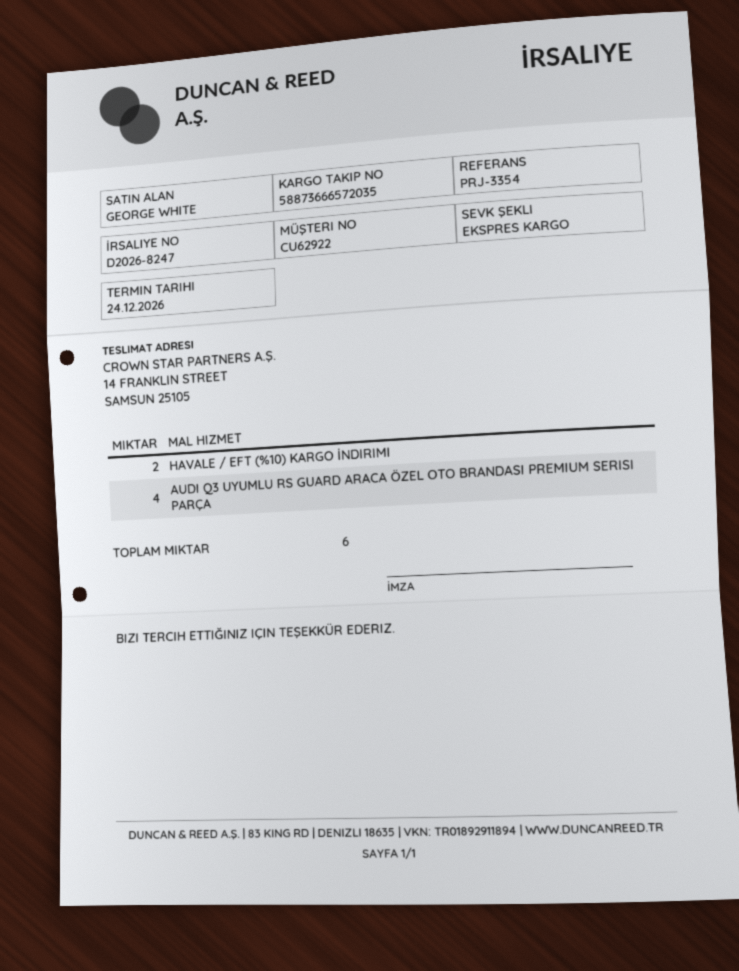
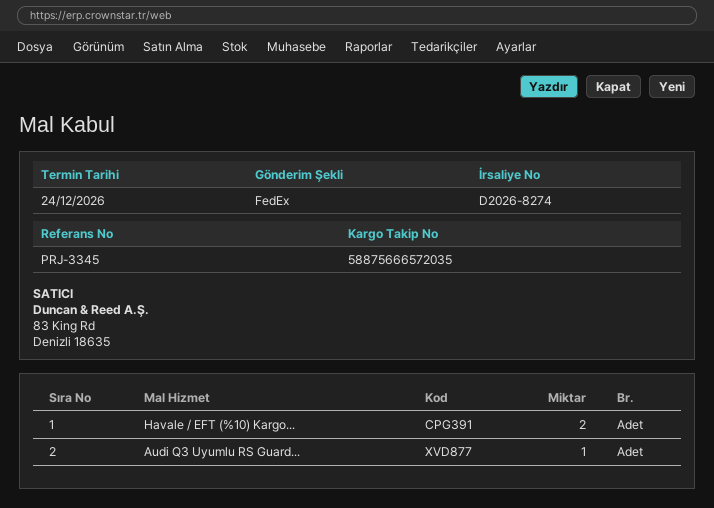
delivery note number: D2026-8247 -> D2026-8274
reference: PRJ-3354 -> PRJ-3345
shipping method: express -> FedEx
tracking number: 58873666572035 -> 58875666572035
AUDI Q3 UYUMLU RS GUARD ARACA ÖZEL OTO BRANDASI PREMIUM SERISI PARÇA: 4 -> 1

